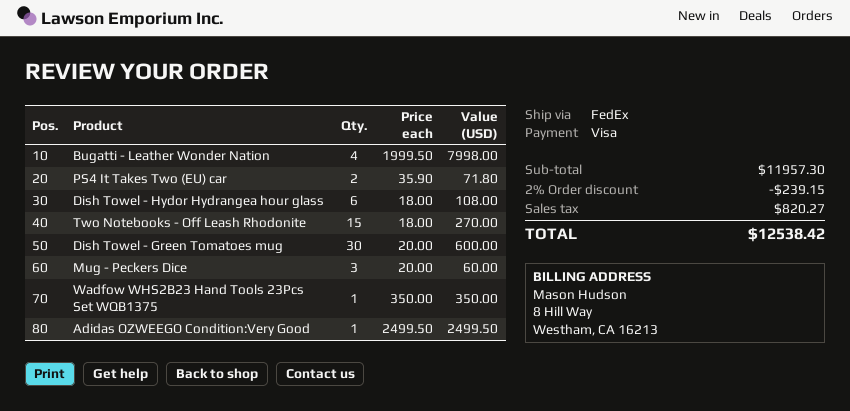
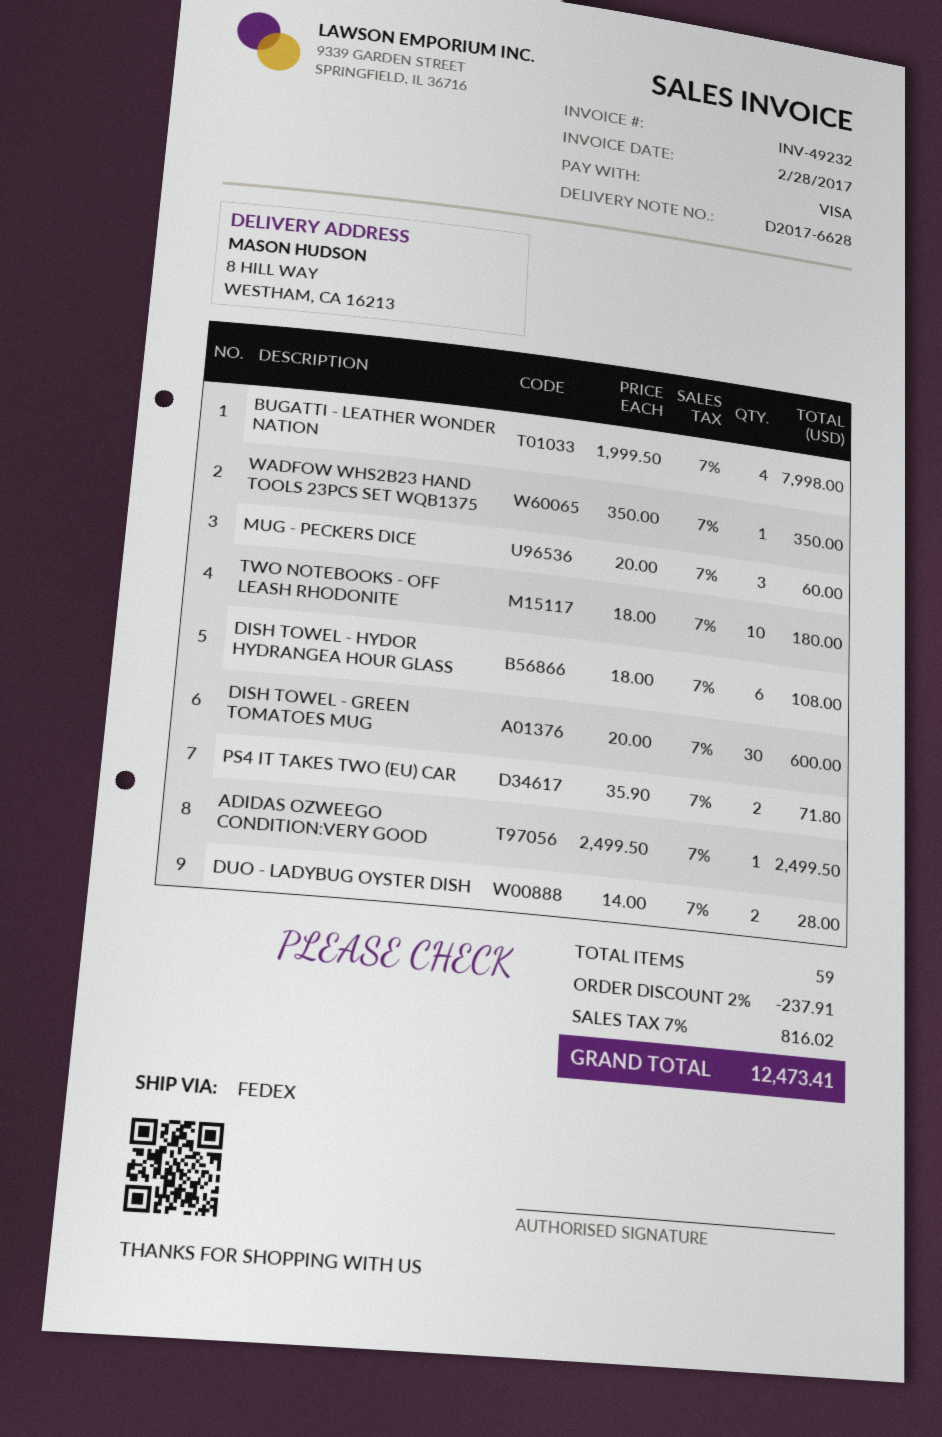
Two Notebooks - Off Leash Rhodonite: 15 x 18.00 = 270.00 -> 10 x 18.00 = 180.00
DUO - LADYBUG OYSTER DISH: none -> 2 x 14.00 = 28.00
discount: 2% = 239.15 -> 2% = 237.91
tax: 820.27 -> 816.02
total: 12538.42 -> 12473.41

